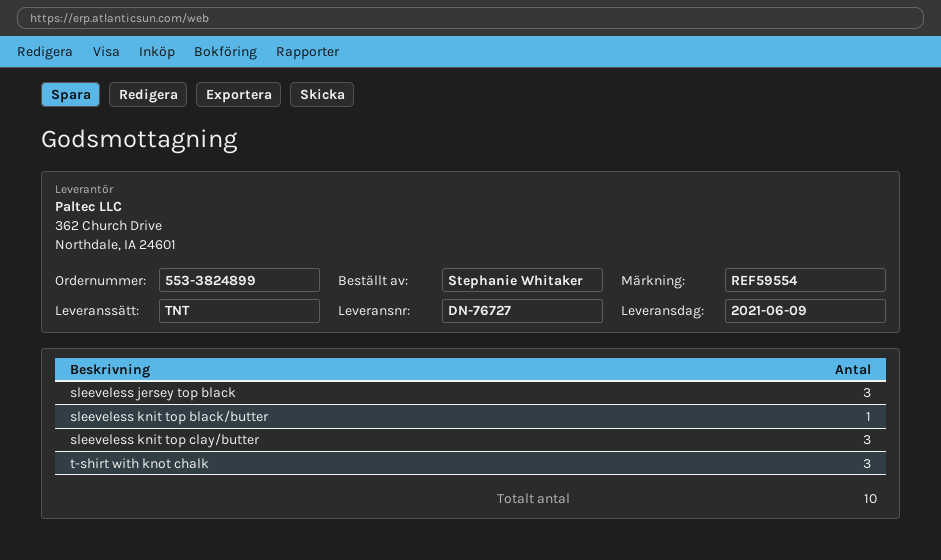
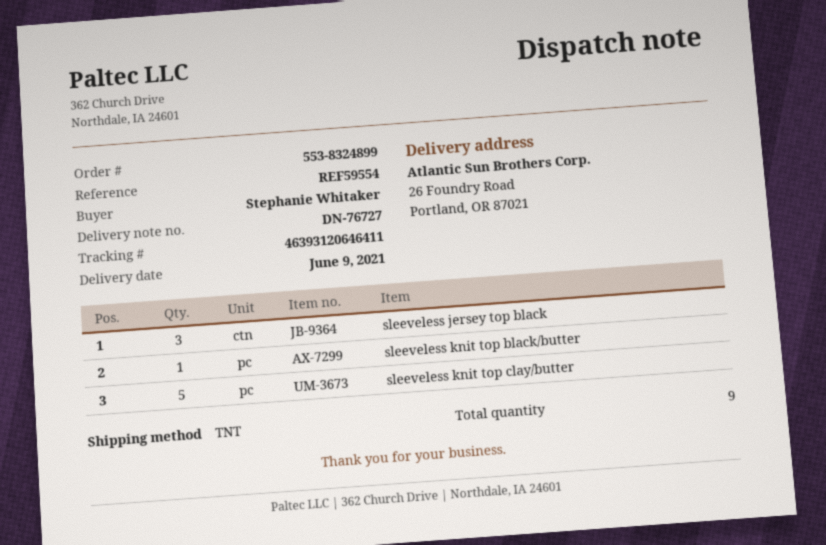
order number: 553-3824899 -> 553-8324899
sleeveless knit top clay/butter: 3 -> 5
t-shirt with knot chalk: 3 -> none
total quantity: 10 -> 9

